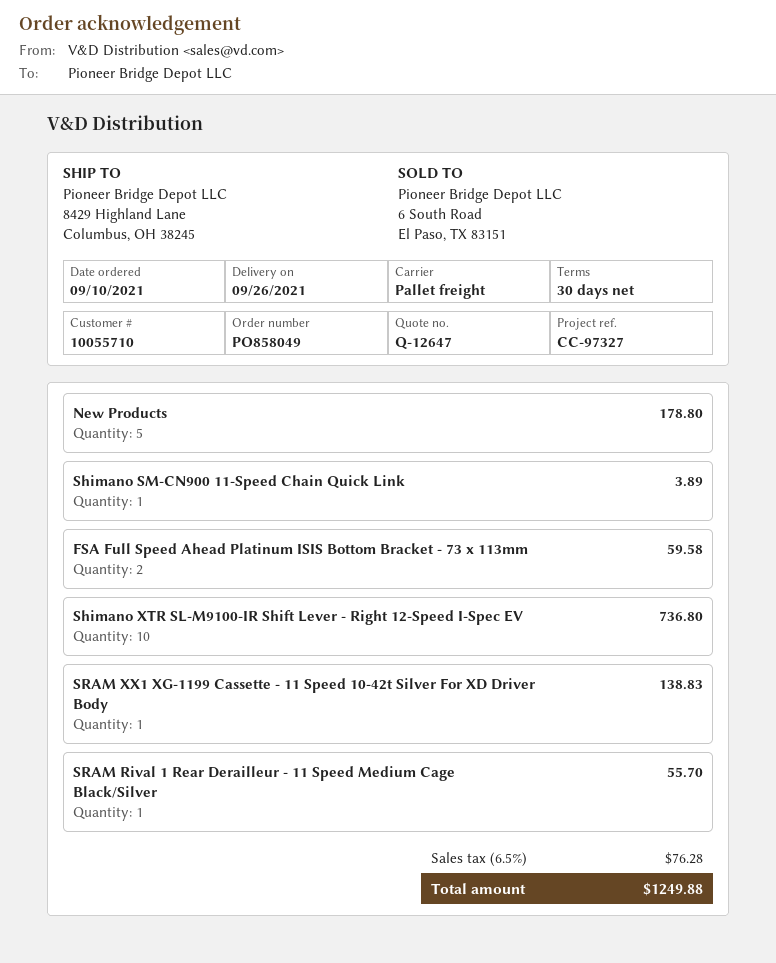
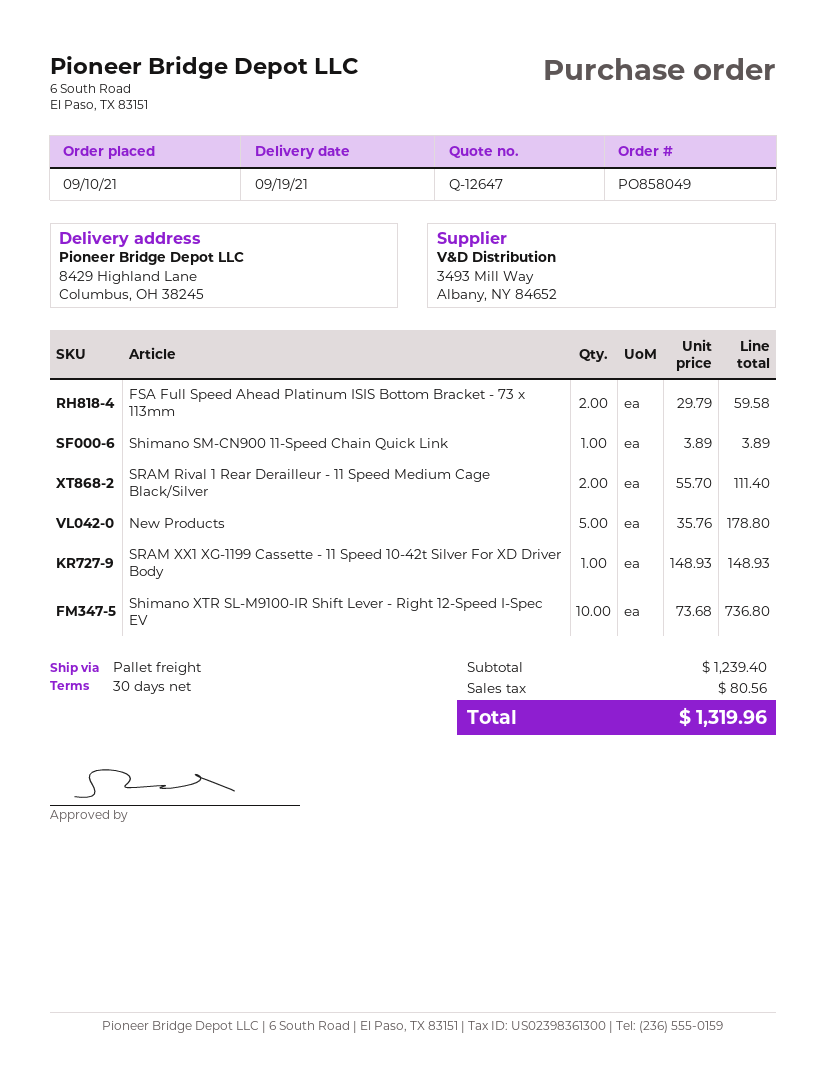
delivery date: 2021-09-26 -> 2021-09-19
SRAM XX1 XG-1199 Cassette - 11 Speed 10-42t Silver For XD Driver Body: 1 for 138.83 -> 1 for 148.93
SRAM Rival 1 Rear Derailleur - 11 Speed Medium Cage Black/Silver: 1 for 55.70 -> 2 for 111.40
tax: 76.28 -> 80.56
total: 1249.88 -> 1319.96

